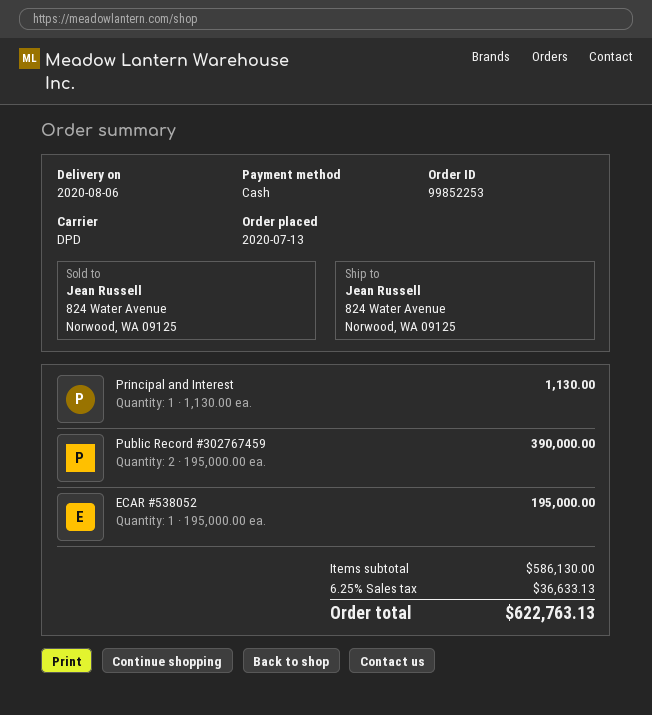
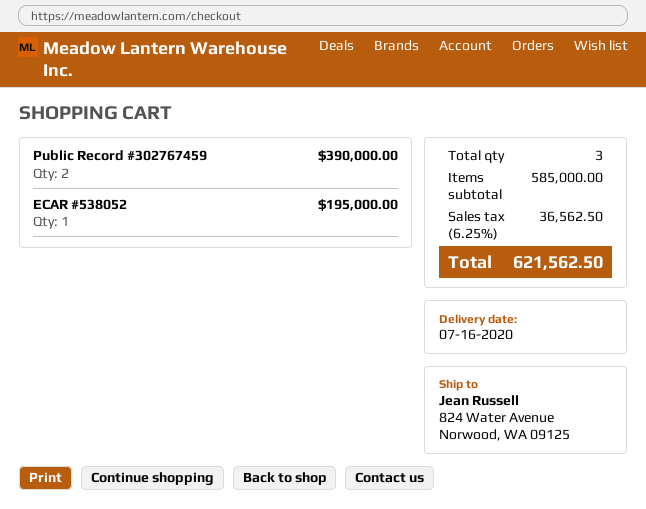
delivery date: 2020-08-06 -> 2020-07-16
Principal and Interest: 1 for 1130.00 -> none
subtotal: 586130.00 -> 585000.00
tax: 6.25% = 36633.13 -> 6.25% = 36562.50
total: 622763.13 -> 621562.50

